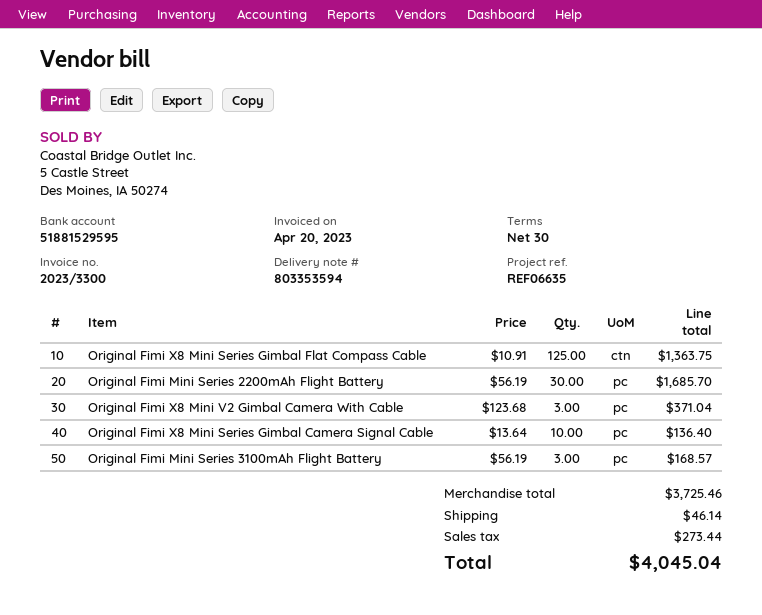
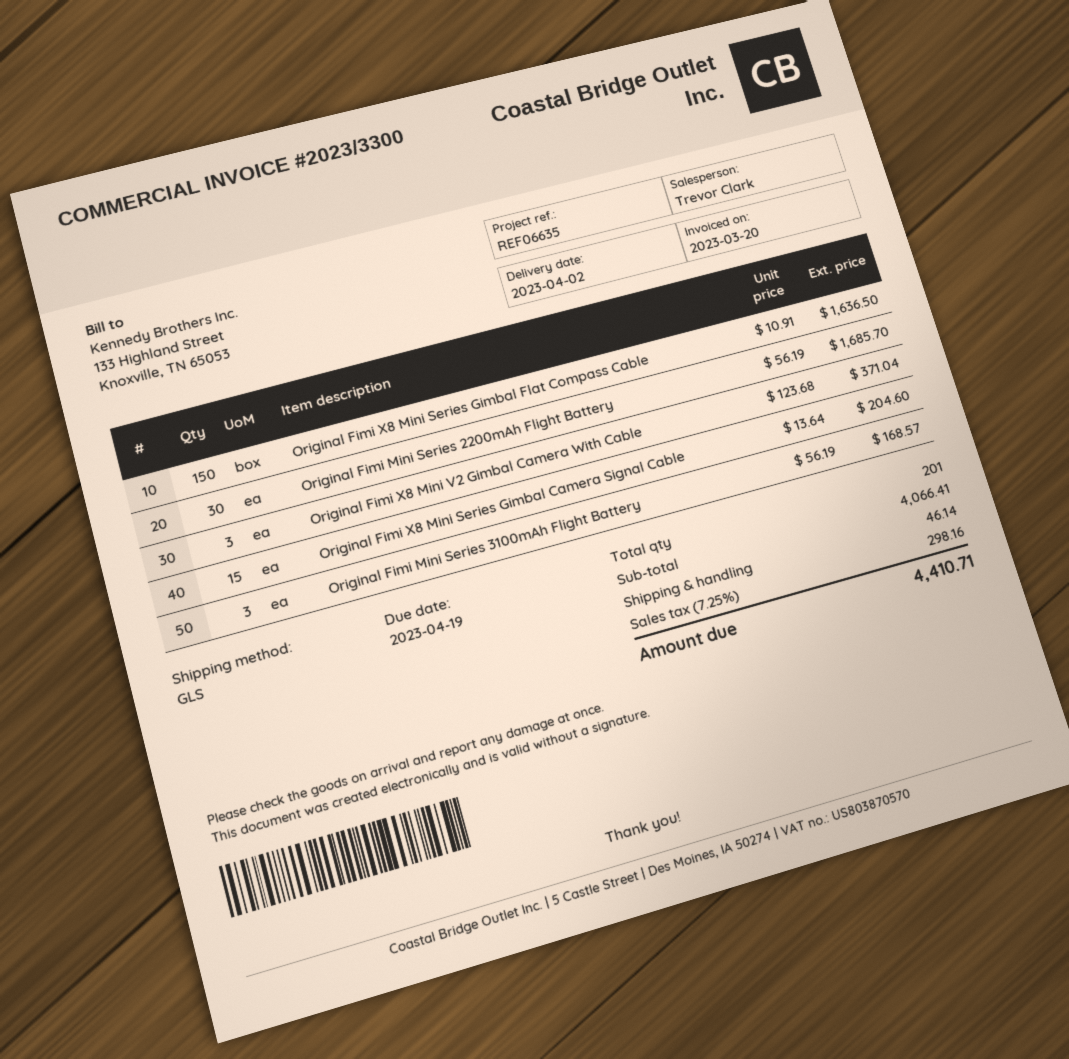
invoice date: 2023-04-20 -> 2023-03-20
Original Fimi X8 Mini Series Gimbal Flat Compass Cable: 125 x 10.91 = 1363.75 -> 150 x 10.91 = 1636.50
Original Fimi X8 Mini Series Gimbal Camera Signal Cable: 10 x 13.64 = 136.40 -> 15 x 13.64 = 204.60
subtotal: 3725.46 -> 4066.41
tax: 273.44 -> 298.16
total: 4045.04 -> 4410.71

